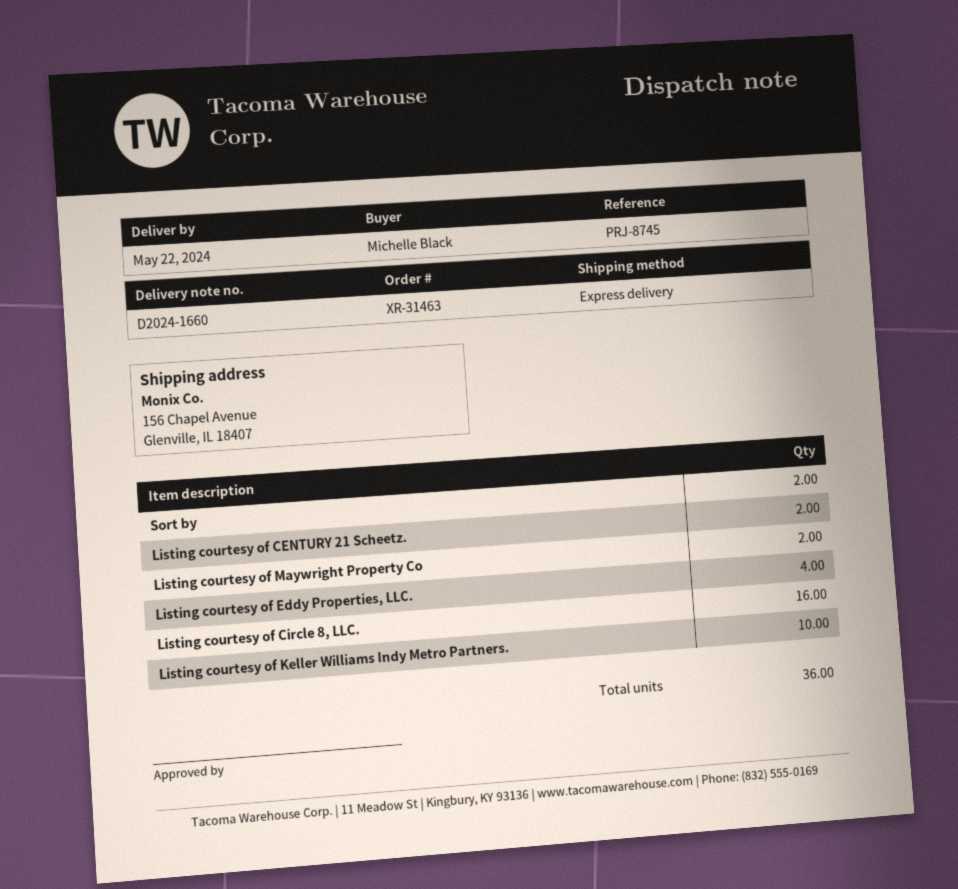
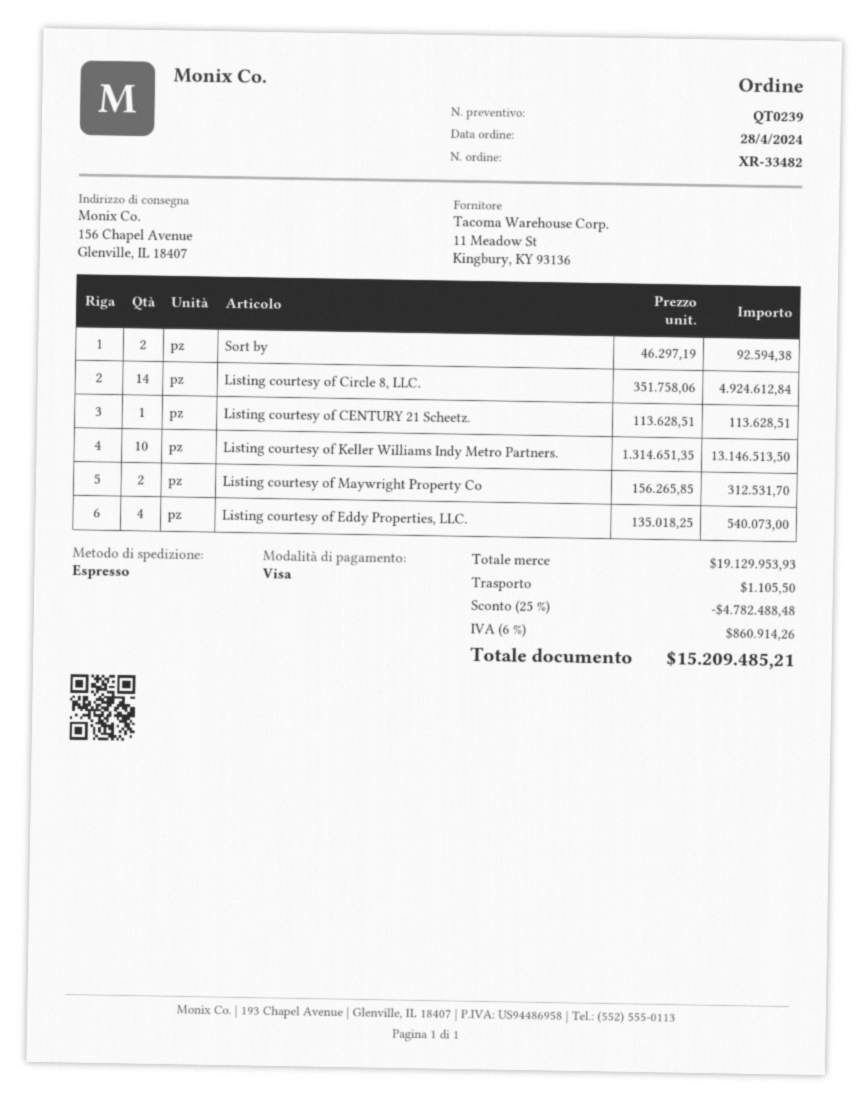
order number: XR-31463 -> XR-33482
Listing courtesy of CENTURY 21 Scheetz.: 2 -> 1
Listing courtesy of Circle 8, LLC.: 16 -> 14

